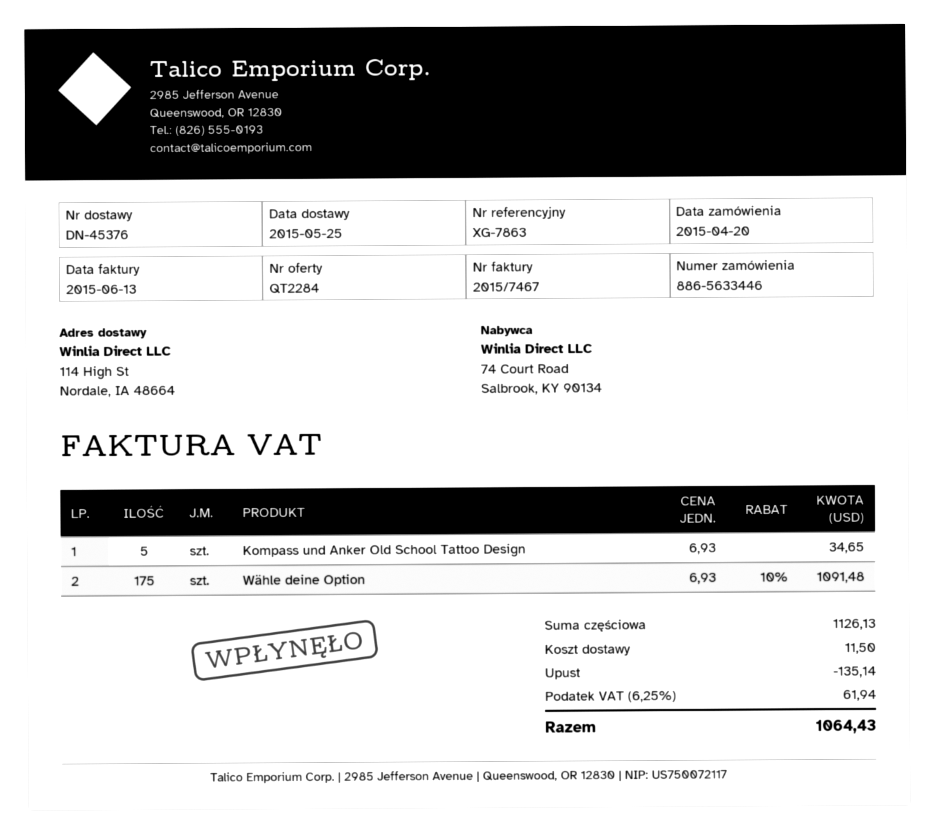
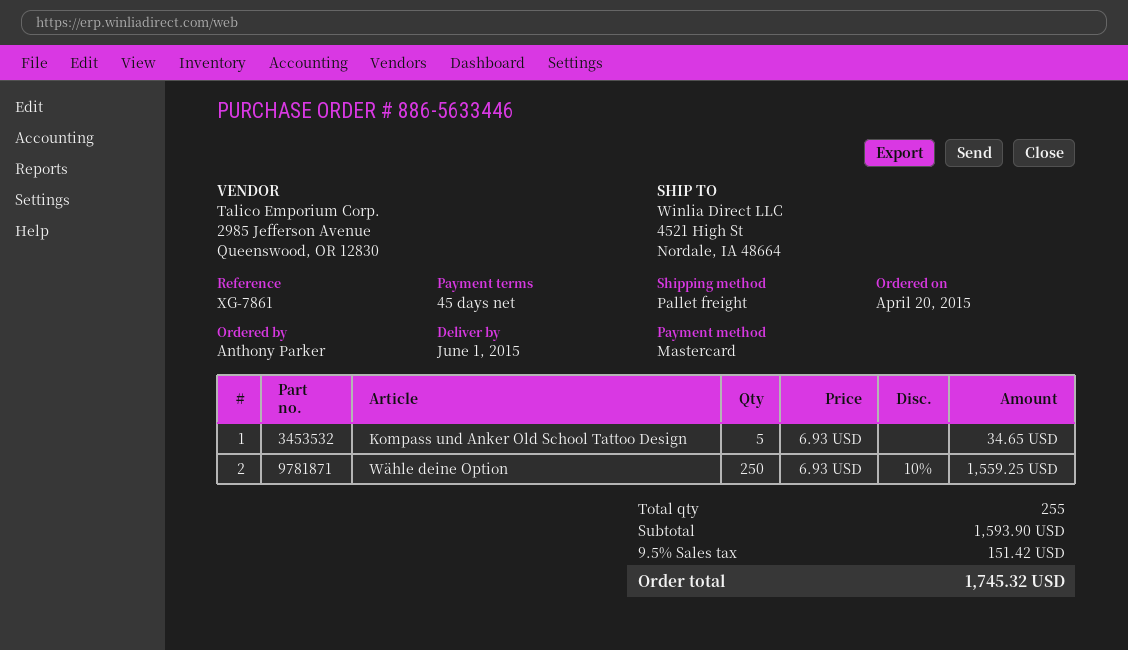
delivery date: 2015-05-25 -> 2015-06-01
reference: XG-7863 -> XG-7861
ship to: 114 High St, Nordale, IA 48664 -> 4521 High St, Nordale, IA 48664
Wähle deine Option: 175 x 6.93 - 10% = 1091.48 -> 250 x 6.93 - 10% = 1559.25
subtotal: 1126.13 -> 1593.90
discount: 135.14 -> none
shipping: 11.50 -> none
tax: 6.25% = 61.94 -> 9.5% = 151.42
total: 1064.43 -> 1745.32

